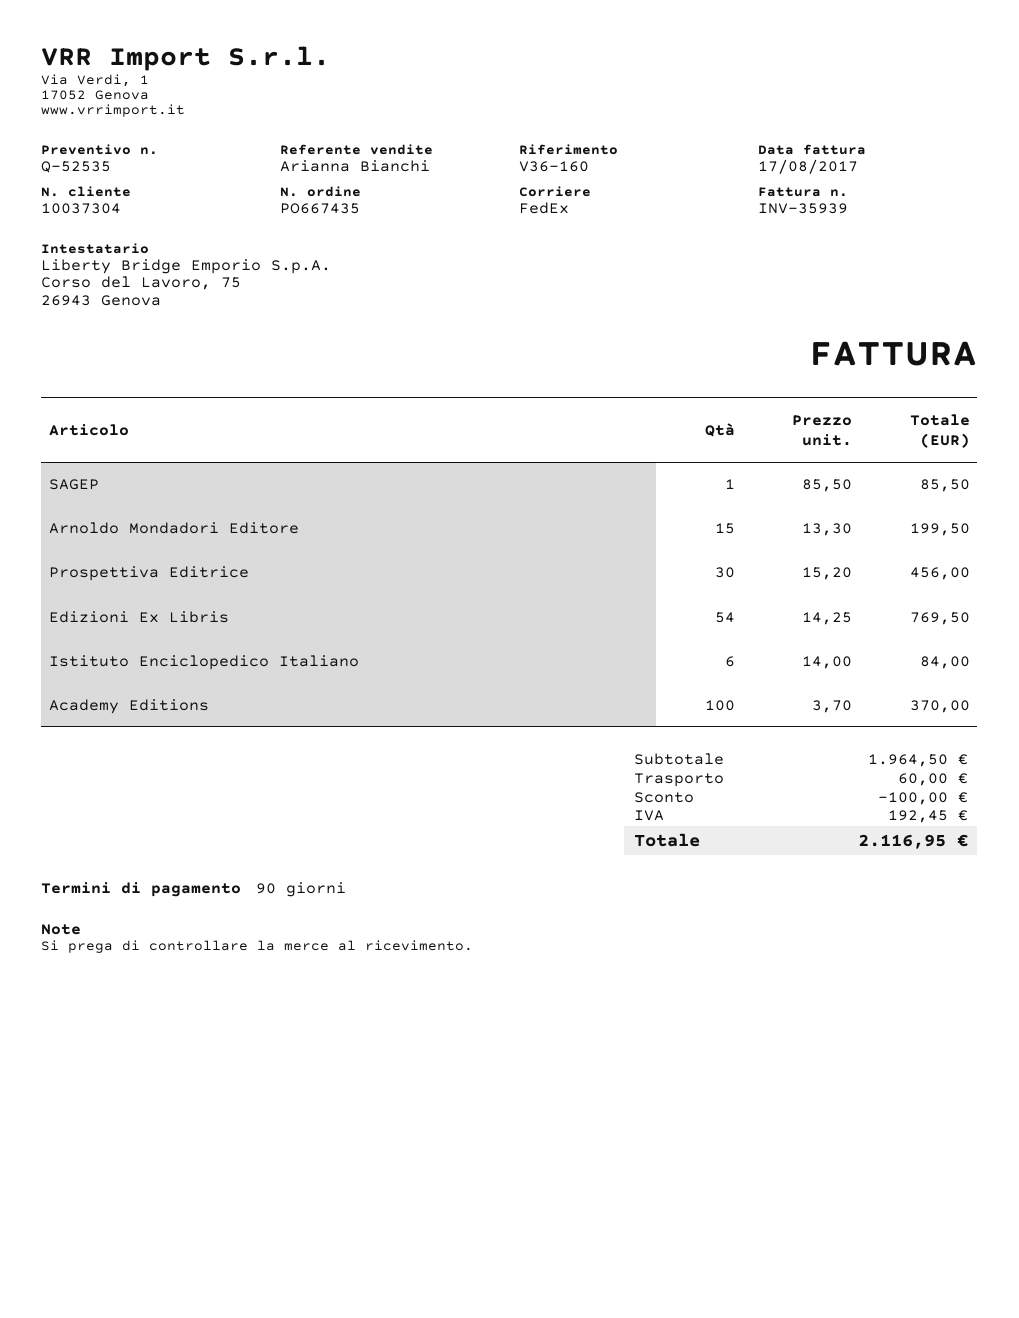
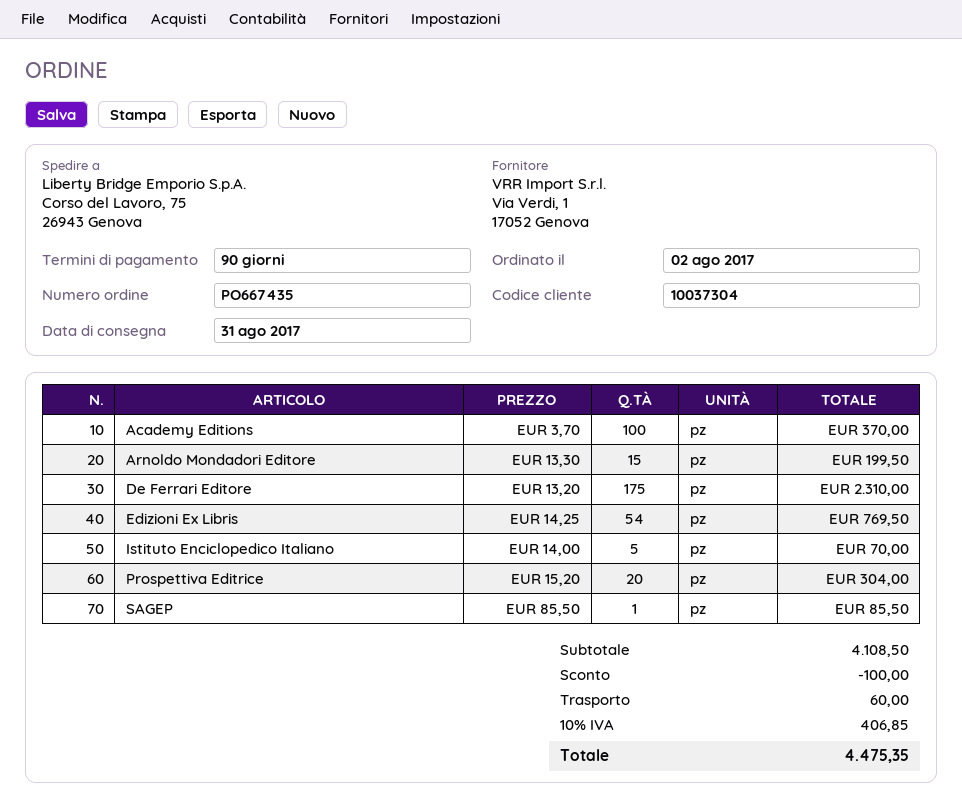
Prospettiva Editrice: 30 x 15.20 = 456.00 -> 20 x 15.20 = 304.00
Istituto Enciclopedico Italiano: 6 x 14.00 = 84.00 -> 5 x 14.00 = 70.00
De Ferrari Editore: none -> 175 x 13.20 = 2310.00
subtotal: 1964.50 -> 4108.50
tax: 192.45 -> 406.85
total: 2116.95 -> 4475.35

